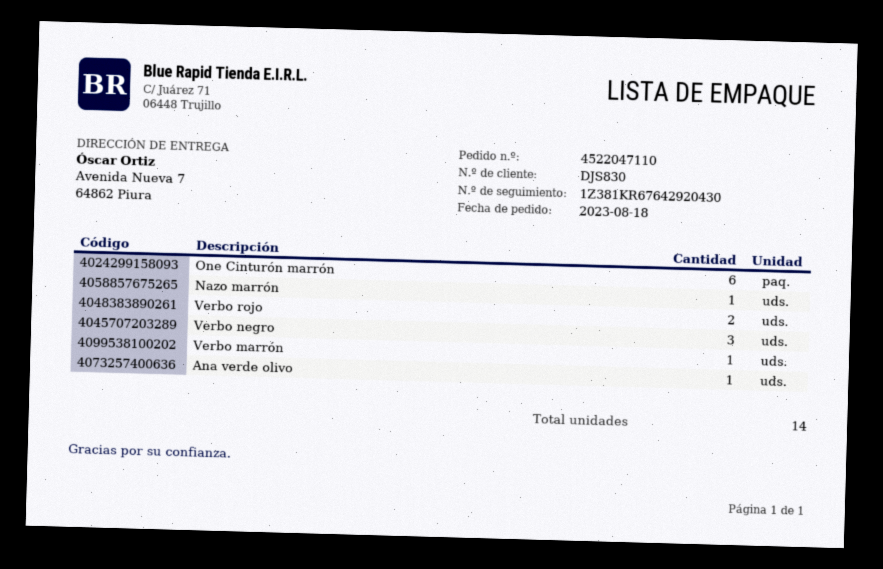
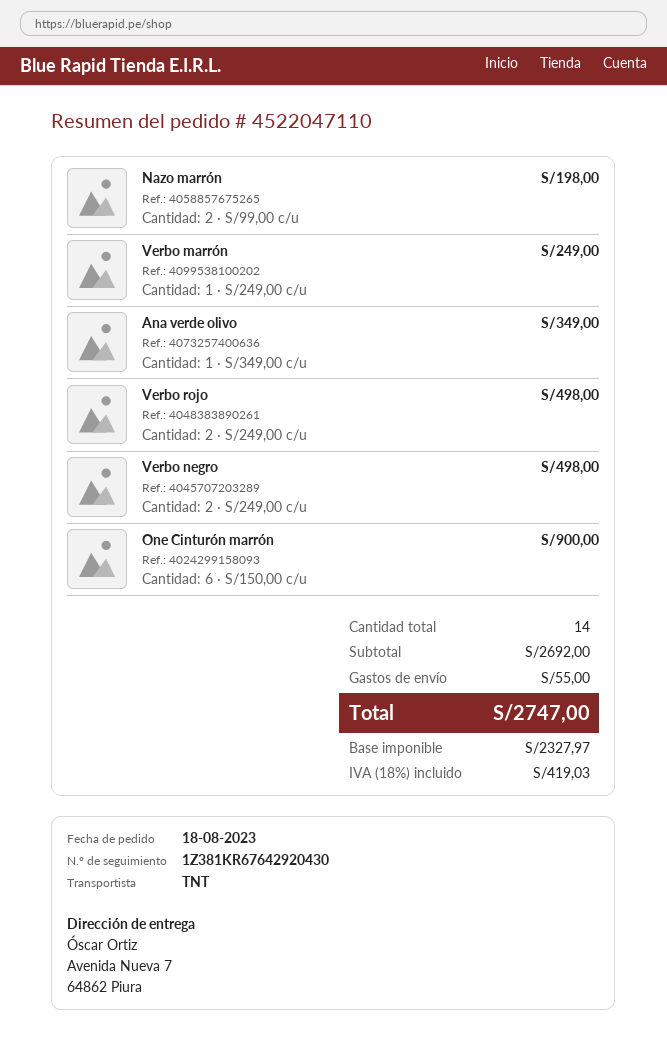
Nazo marrón: 1 -> 2
Verbo negro: 3 -> 2

